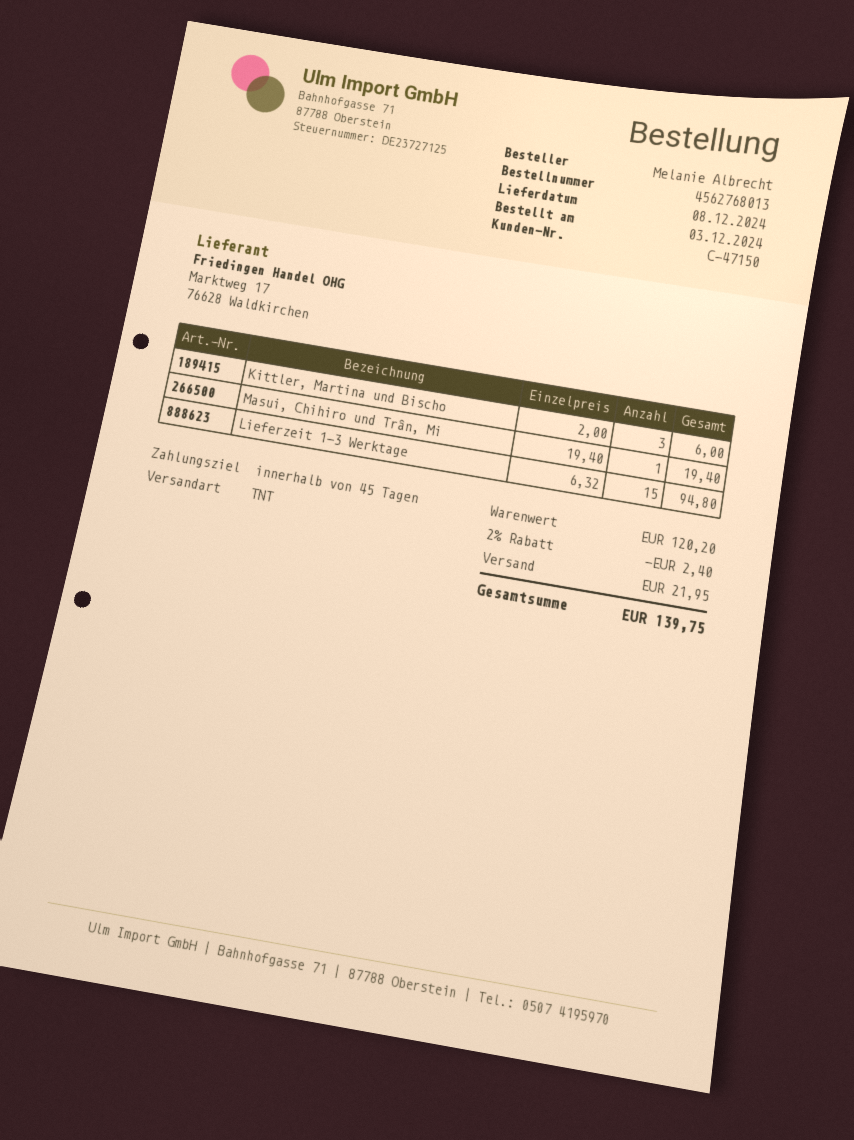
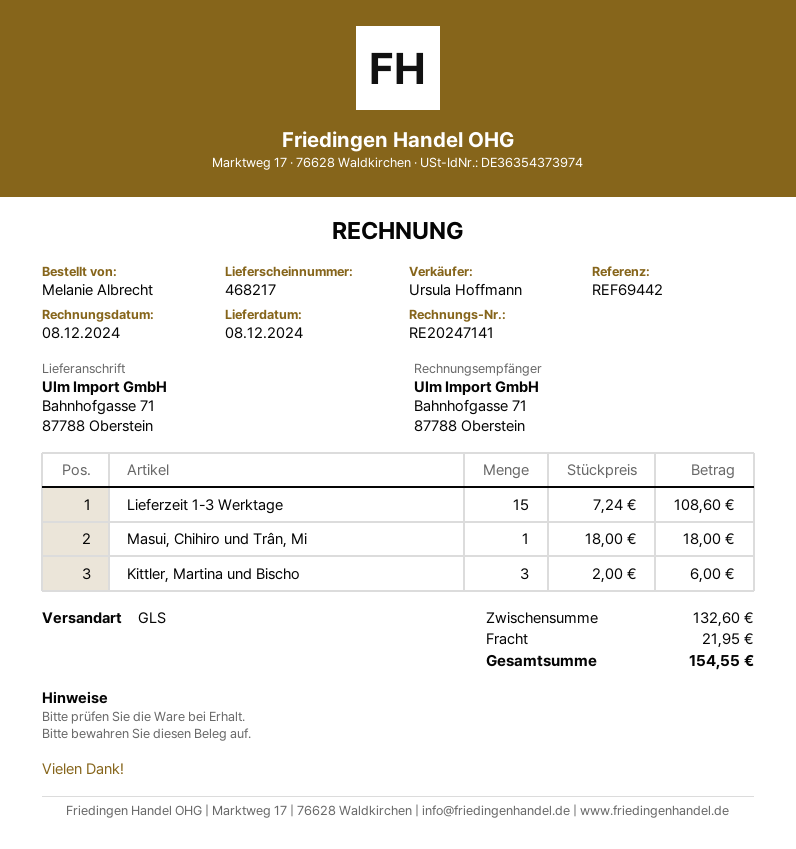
shipping method: TNT -> GLS
Masui, Chihiro und Trân, Mi: 1 x 19.40 = 19.40 -> 1 x 18.00 = 18.00
Lieferzeit 1-3 Werktage: 15 x 6.32 = 94.80 -> 15 x 7.24 = 108.60
subtotal: 120.20 -> 132.60
discount: 2% = 2.40 -> none
total: 139.75 -> 154.55

